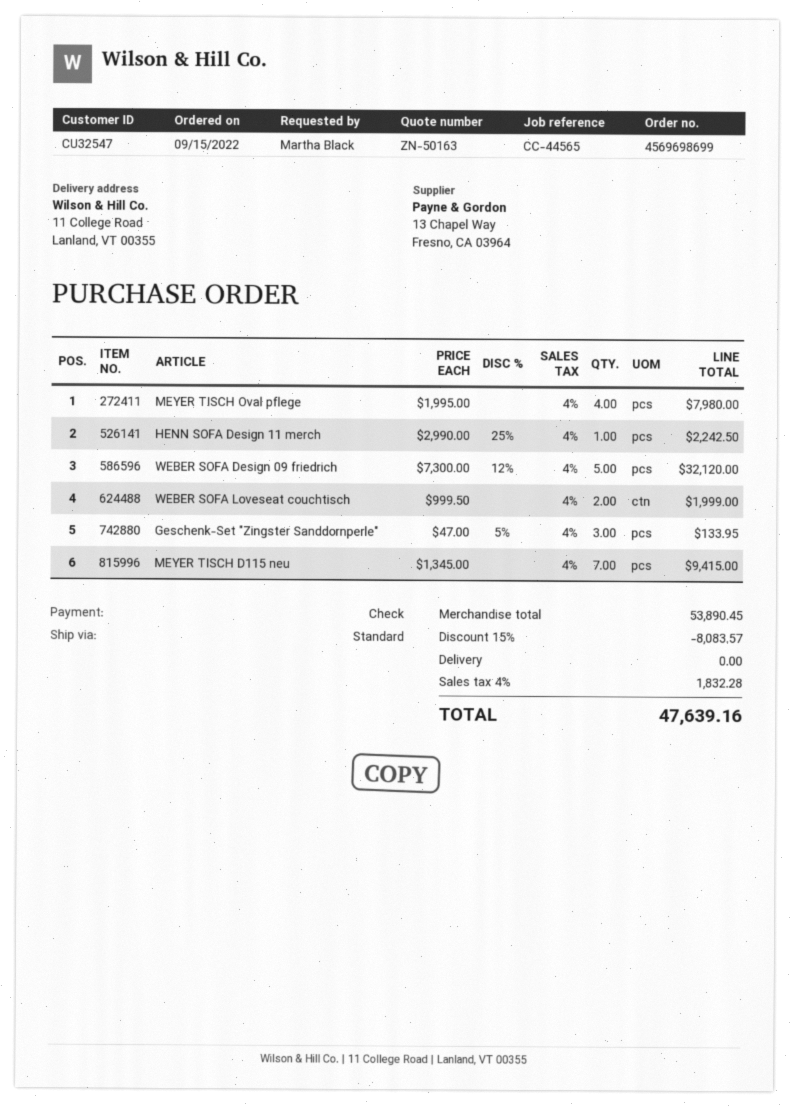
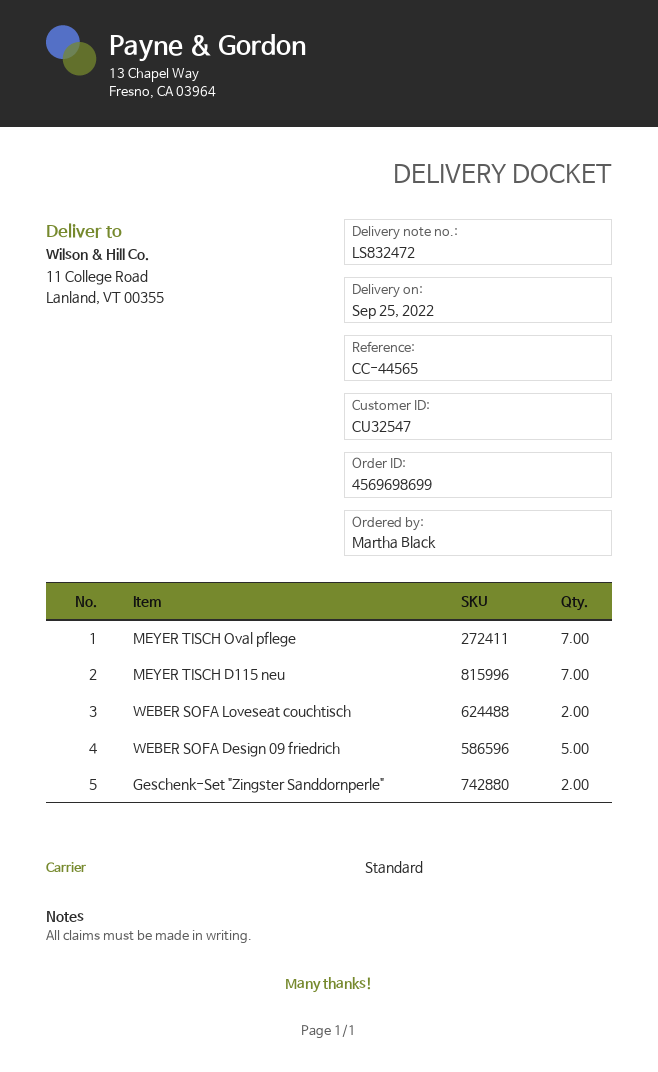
MEYER TISCH Oval pflege: 4 -> 7
HENN SOFA Design 11 merch: 1 -> none
Geschenk-Set "Zingster Sanddornperle": 3 -> 2

